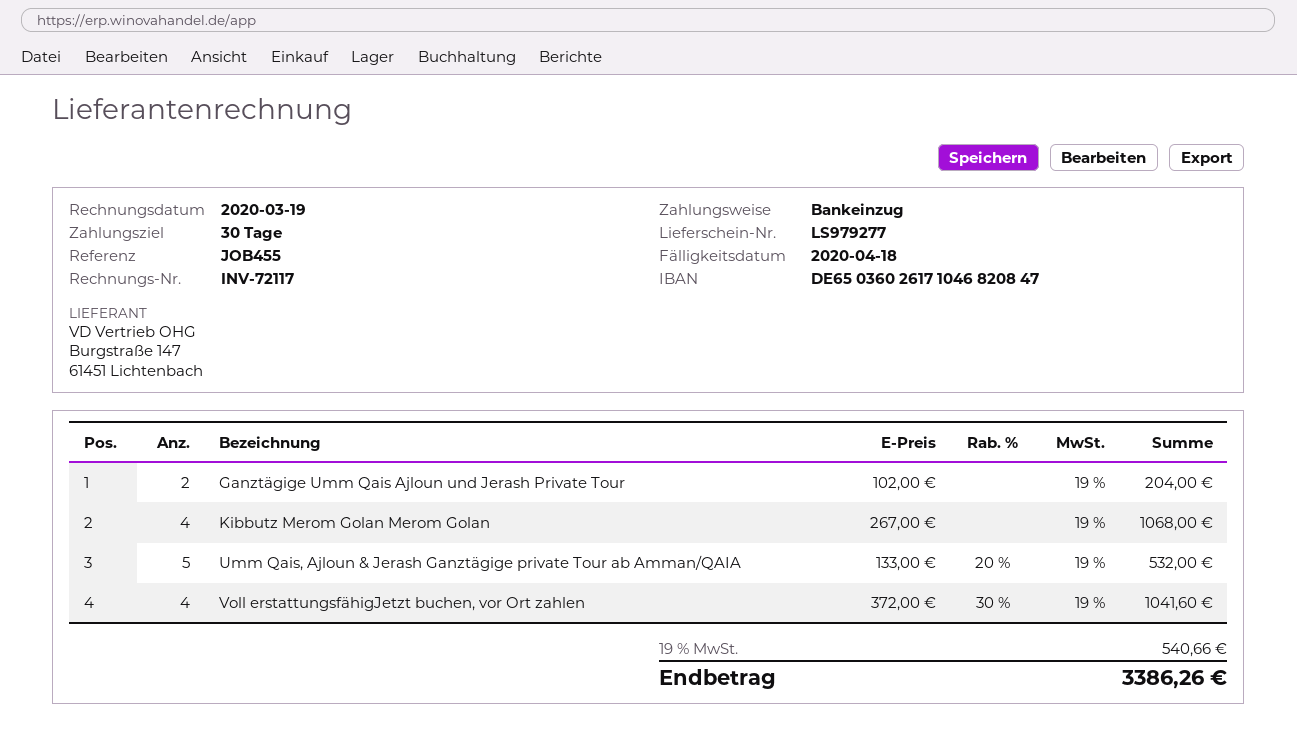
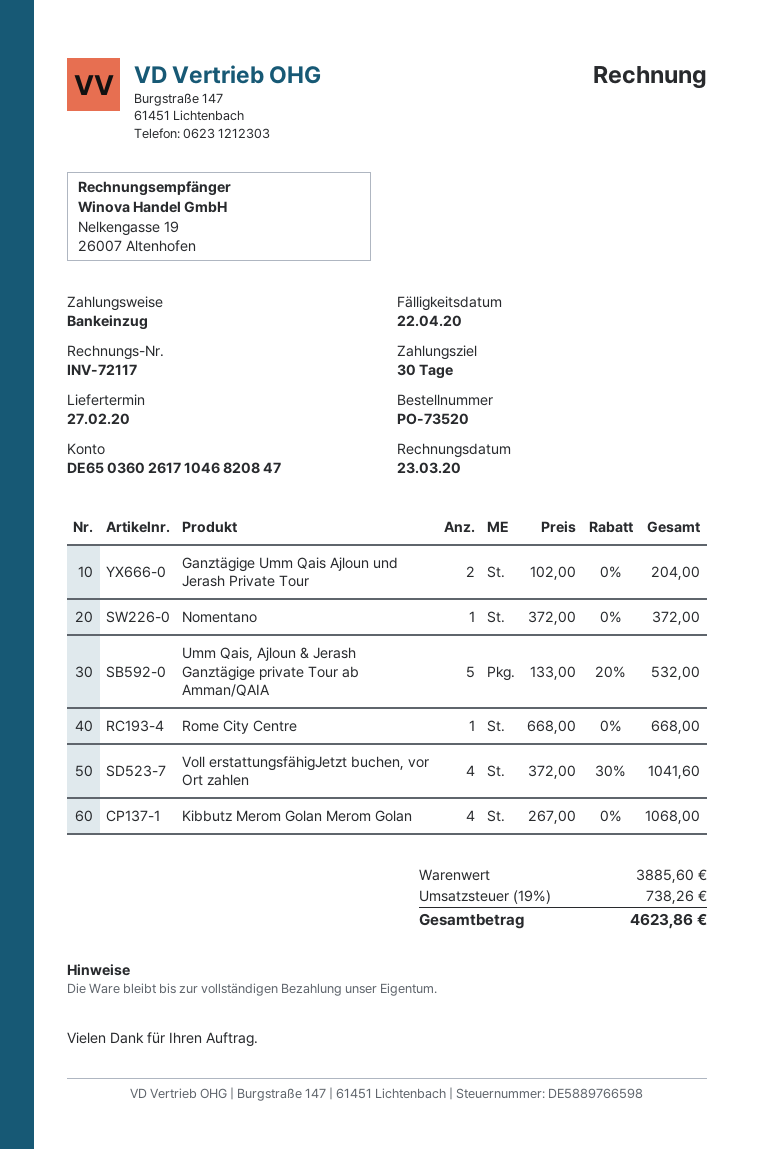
invoice date: 2020-03-19 -> 2020-03-23
due date: 2020-04-18 -> 2020-04-22
Nomentano: none -> 1 x 372.00 = 372.00
Rome City Centre: none -> 1 x 668.00 = 668.00
tax: 19% = 540.66 -> 19% = 738.26
total: 3386.26 -> 4623.86

